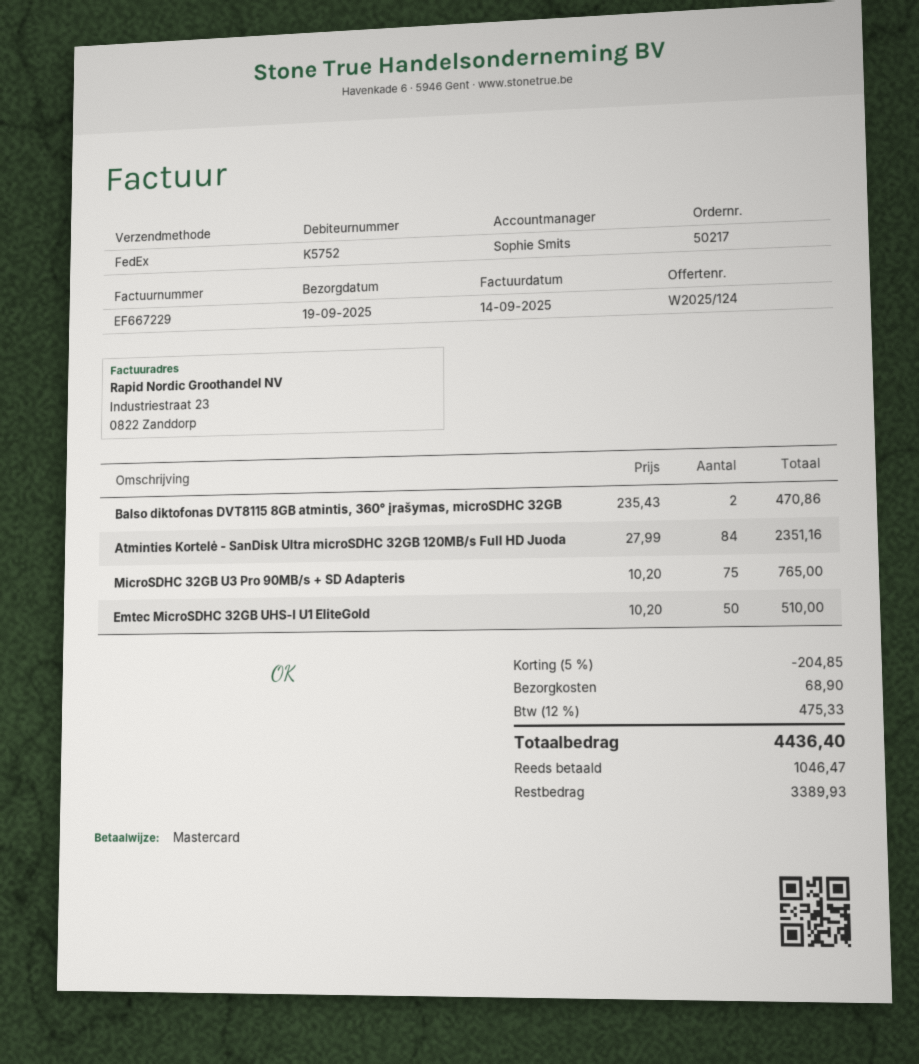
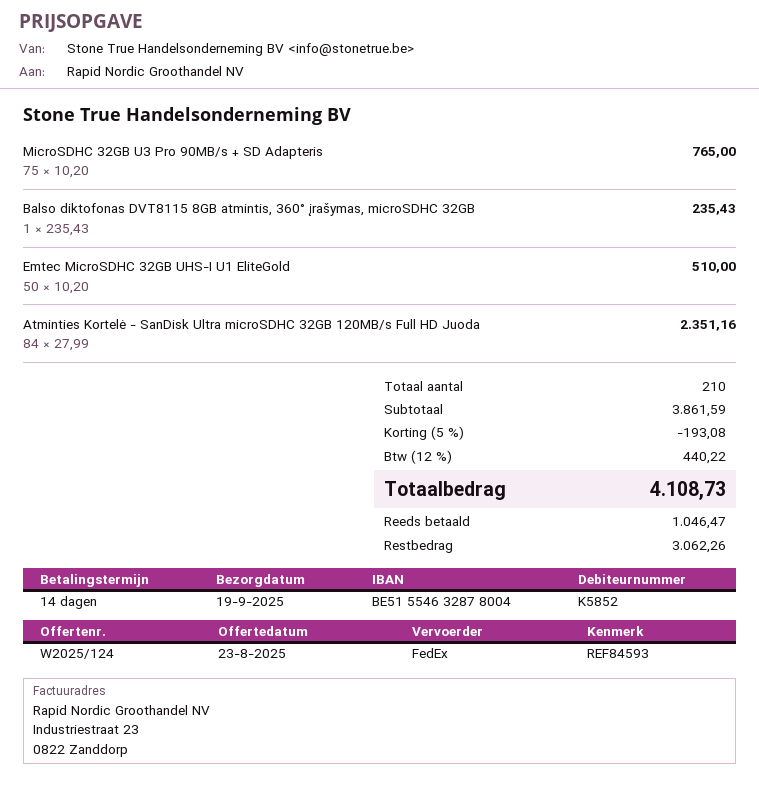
customer number: K5752 -> K5852
Balso diktofonas DVT8115 8GB atmintis, 360° įrašymas, microSDHC 32GB: 2 x 235.43 = 470.86 -> 1 x 235.43 = 235.43
discount: 5% = 204.85 -> 5% = 193.08
shipping: 68.90 -> none
tax: 12% = 475.33 -> 12% = 440.22
total: 4436.40 -> 4108.73
balance: 3389.93 -> 3062.26

